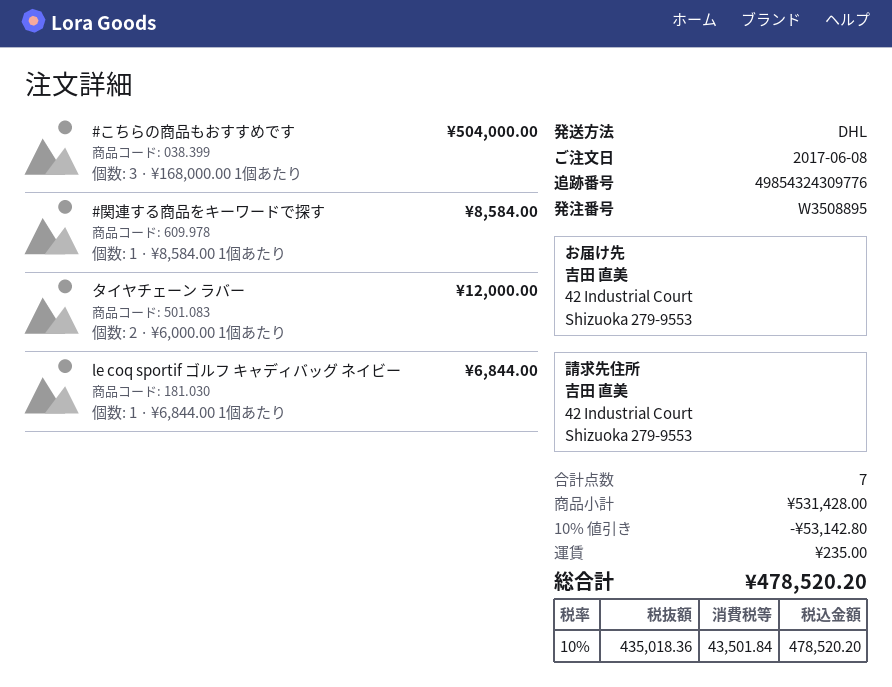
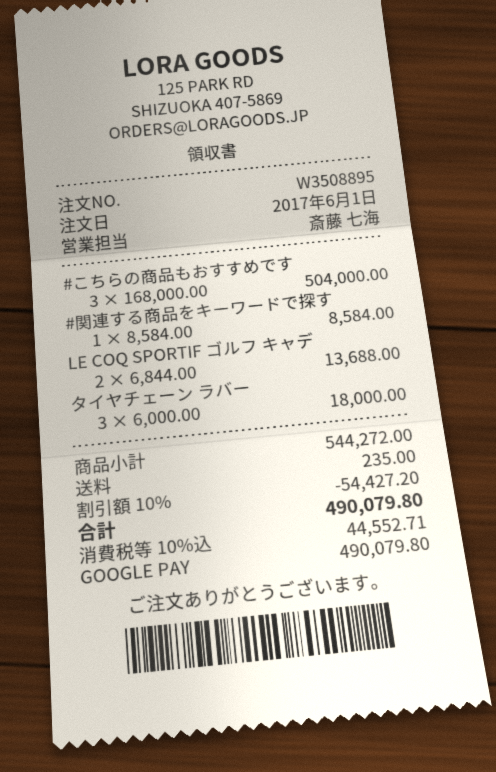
order date: 2017-06-08 -> 2017-06-01
タイヤチェーン ラバー: 2 x 6000.00 = 12000.00 -> 3 x 6000.00 = 18000.00
le coq sportif ゴルフ キャディバッグ ネイビー: 1 x 6844.00 = 6844.00 -> 2 x 6844.00 = 13688.00
subtotal: 531428.00 -> 544272.00
discount: 10% = 53142.80 -> 10% = 54427.20
tax: 10% = 43501.84 -> 10% = 44552.71
total: 478520.20 -> 490079.80

